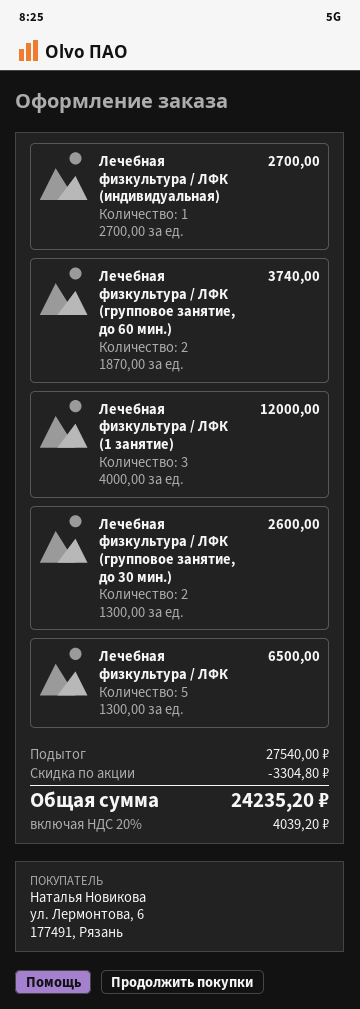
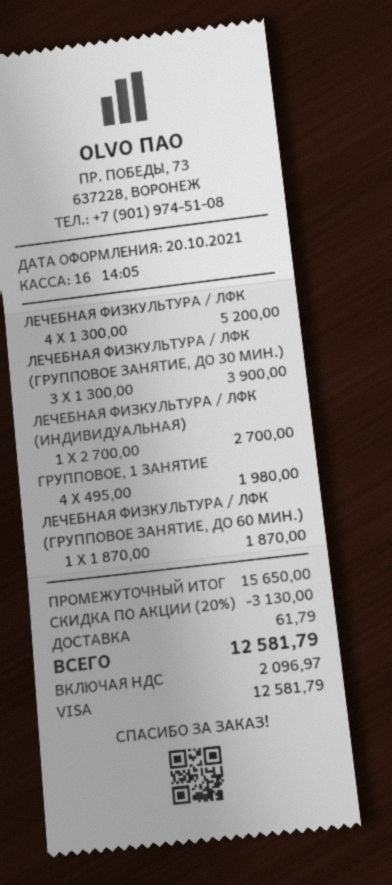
Лечебная физкультура / ЛФК (групповое занятие, до 60 мин.): 2 x 1870.00 = 3740.00 -> 1 x 1870.00 = 1870.00
Лечебная физкультура / ЛФК (1 занятие): 3 x 4000.00 = 12000.00 -> none
Лечебная физкультура / ЛФК (групповое занятие, до 30 мин.): 2 x 1300.00 = 2600.00 -> 3 x 1300.00 = 3900.00
Лечебная физкультура / ЛФК: 5 x 1300.00 = 6500.00 -> 4 x 1300.00 = 5200.00
ГРУППОВОЕ, 1 ЗАНЯТИЕ: none -> 4 x 495.00 = 1980.00
subtotal: 27540.00 -> 15650.00
discount: 3304.80 -> 3130.00
shipping: none -> 61.79
tax: 4039.20 -> 2096.97
total: 24235.20 -> 12581.79

